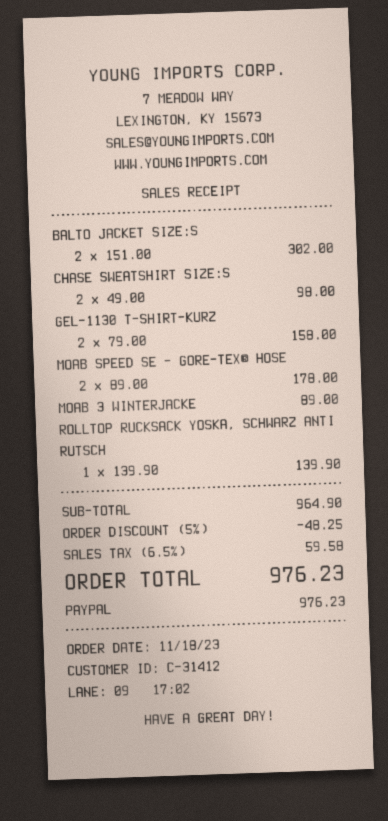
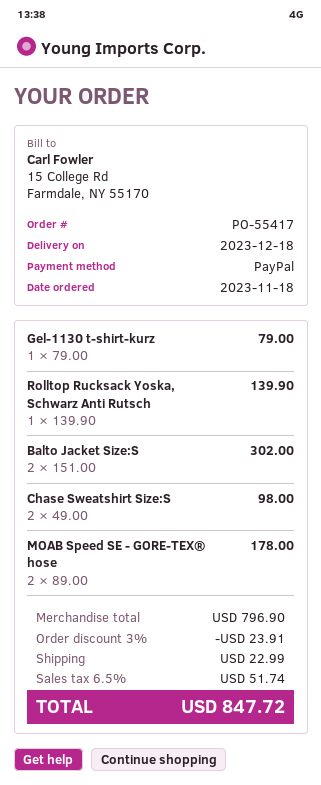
GEL-1130 T-SHIRT-KURZ: 2 x 79.00 = 158.00 -> 1 x 79.00 = 79.00
MOAB 3 WINTERJACKE: 1 x 89.00 = 89.00 -> none
subtotal: 964.90 -> 796.90
discount: 5% = 48.25 -> 3% = 23.91
shipping: none -> 22.99
tax: 6.5% = 59.58 -> 6.5% = 51.74
total: 976.23 -> 847.72

